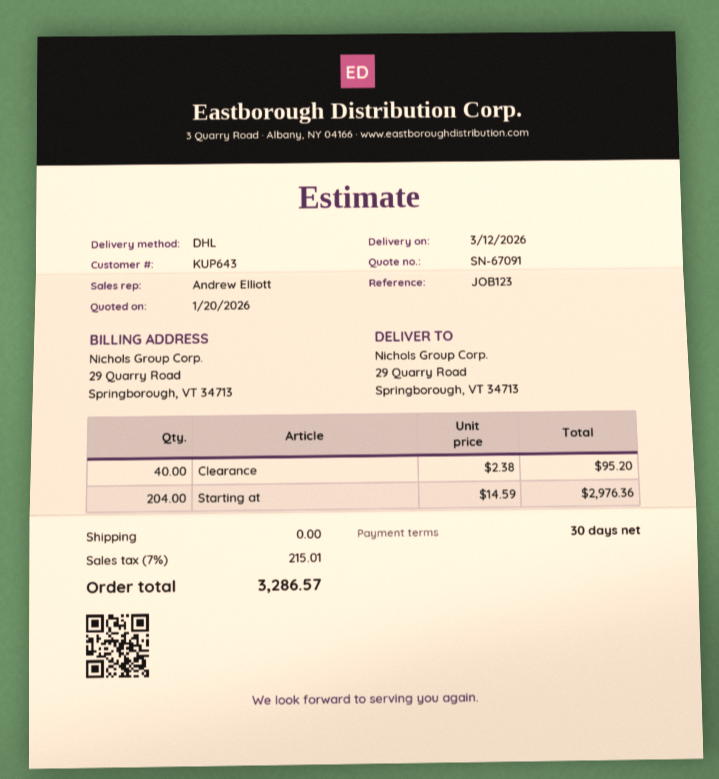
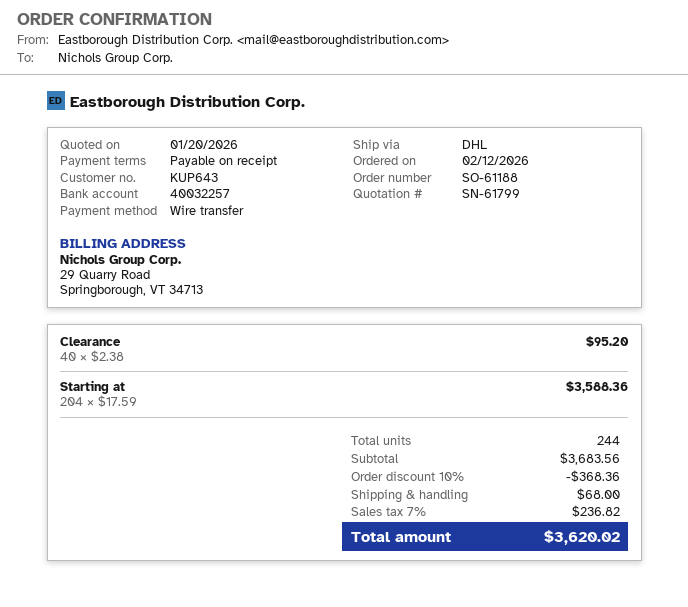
quote number: SN-67091 -> SN-61799
payment terms: 30 days -> on receipt
Starting at: 204 x 14.59 = 2976.36 -> 204 x 17.59 = 3588.36
discount: none -> 10% = 368.36
shipping: 0.00 -> 68.00
tax: 7% = 215.01 -> 7% = 236.82
total: 3286.57 -> 3620.02

